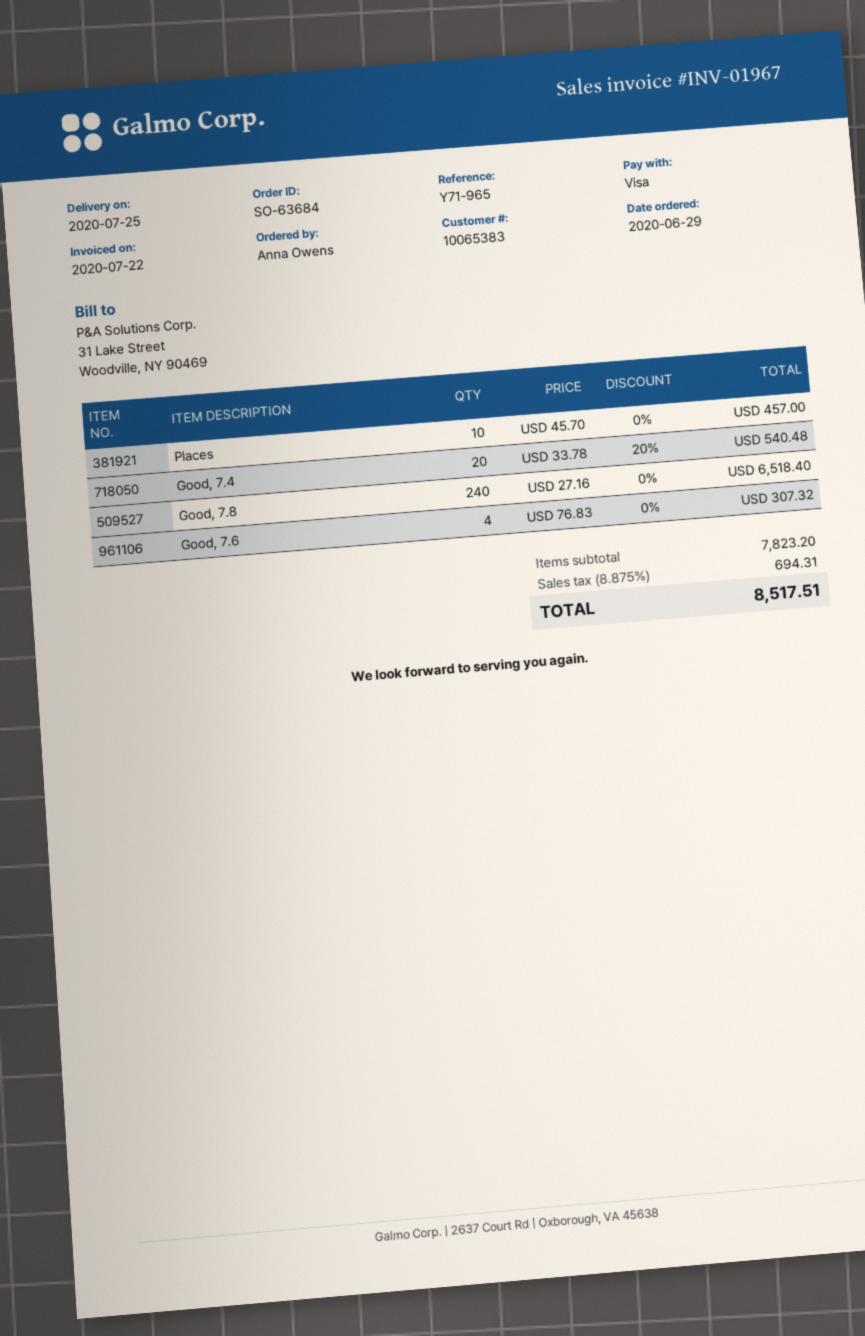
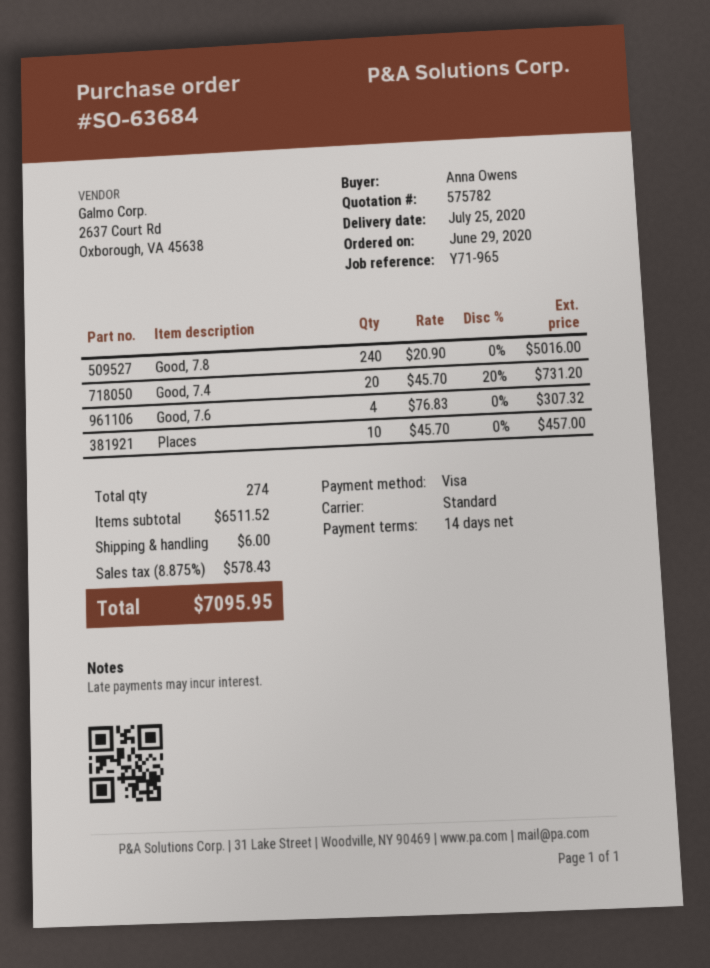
Good, 7.4: 20 x 33.78 - 20% = 540.48 -> 20 x 45.70 - 20% = 731.20
Good, 7.8: 240 x 27.16 = 6518.40 -> 240 x 20.90 = 5016.00
subtotal: 7823.20 -> 6511.52
shipping: none -> 6.00
tax: 8.875% = 694.31 -> 8.875% = 578.43
total: 8517.51 -> 7095.95

